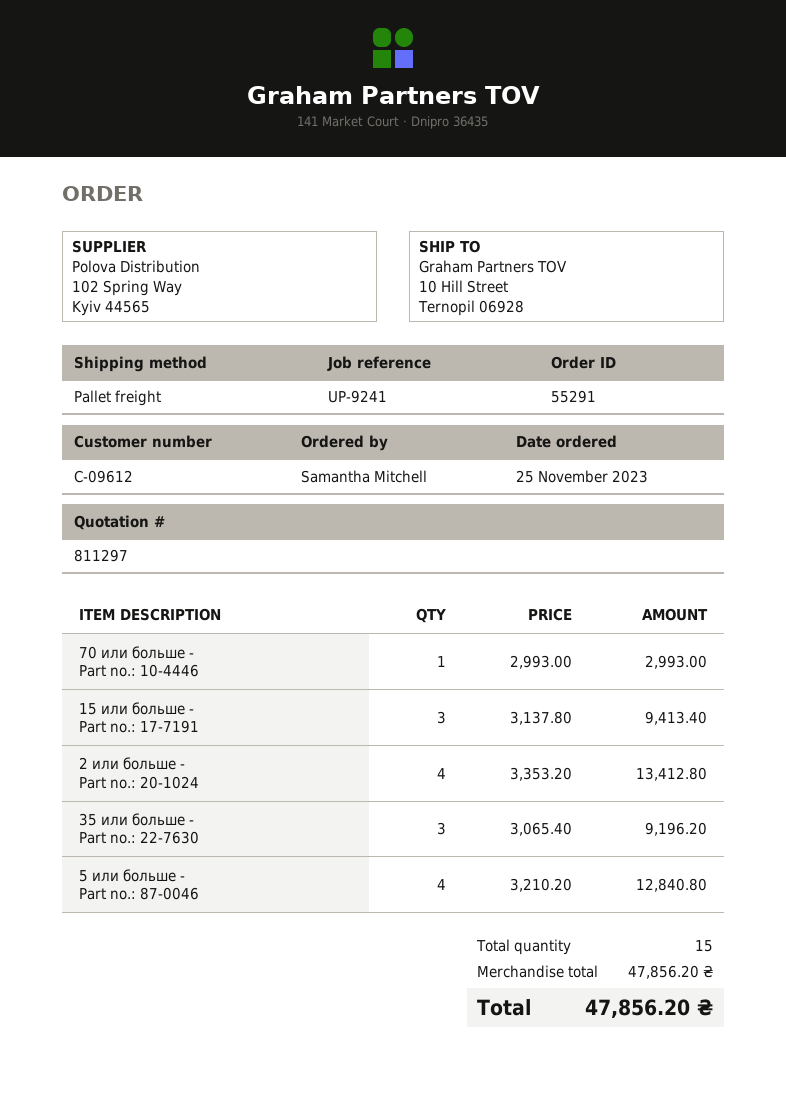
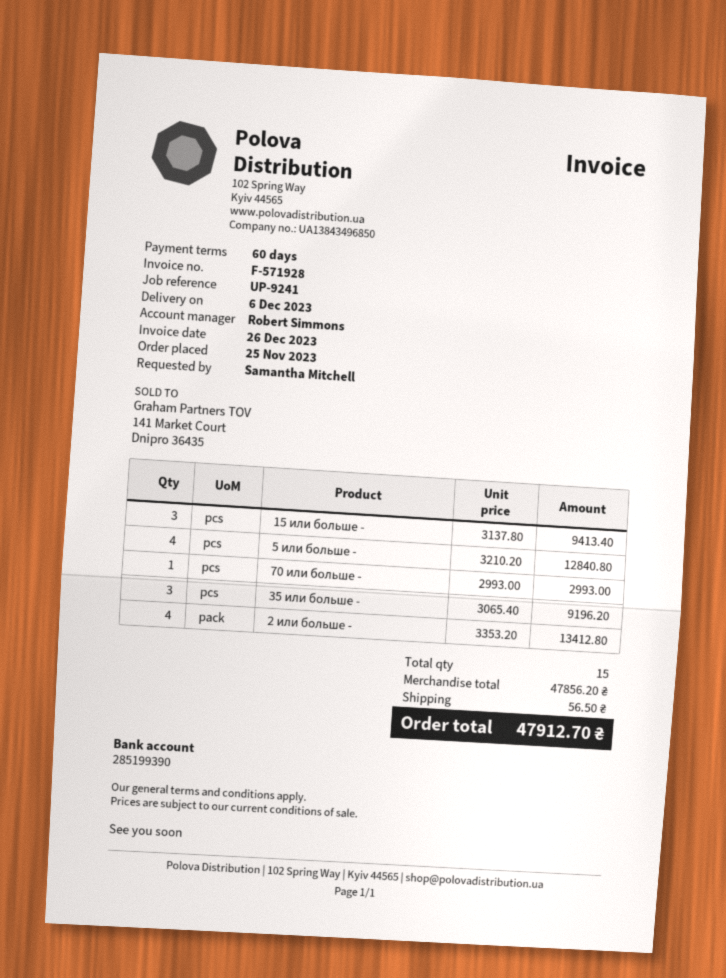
shipping: none -> 56.50
total: 47856.20 -> 47912.70

